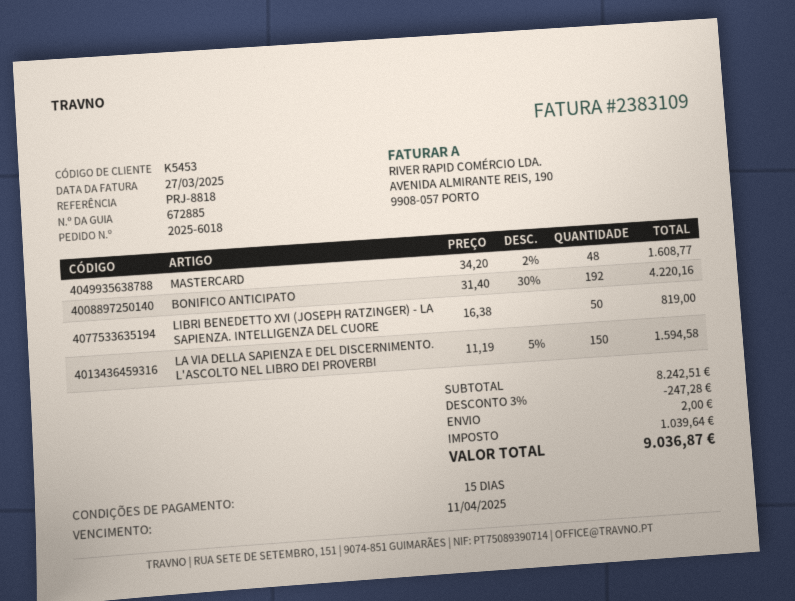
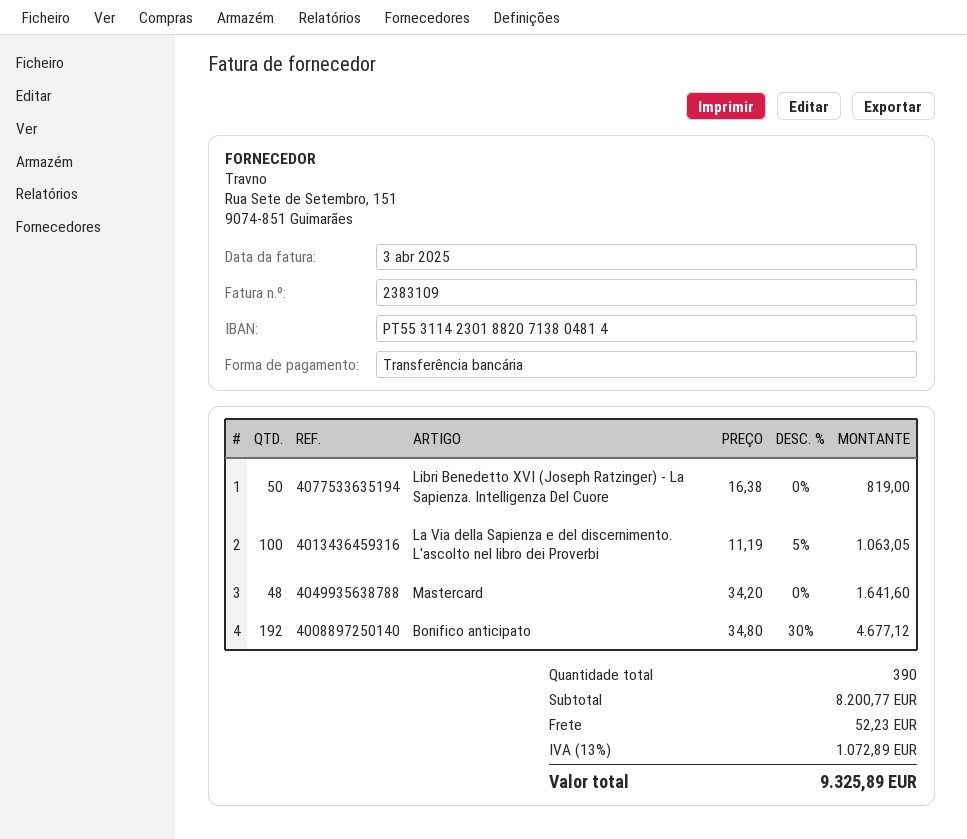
invoice date: 2025-03-27 -> 2025-04-03
MASTERCARD: 48 x 34.20 - 2% = 1608.77 -> 48 x 34.20 = 1641.60
BONIFICO ANTICIPATO: 192 x 31.40 - 30% = 4220.16 -> 192 x 34.80 - 30% = 4677.12
LA VIA DELLA SAPIENZA E DEL DISCERNIMENTO. L'ASCOLTO NEL LIBRO DEI PROVERBI: 150 x 11.19 - 5% = 1594.58 -> 100 x 11.19 - 5% = 1063.05
subtotal: 8242.51 -> 8200.77
discount: 3% = 247.28 -> none
shipping: 2.00 -> 52.23
tax: 1039.64 -> 1072.89
total: 9036.87 -> 9325.89

